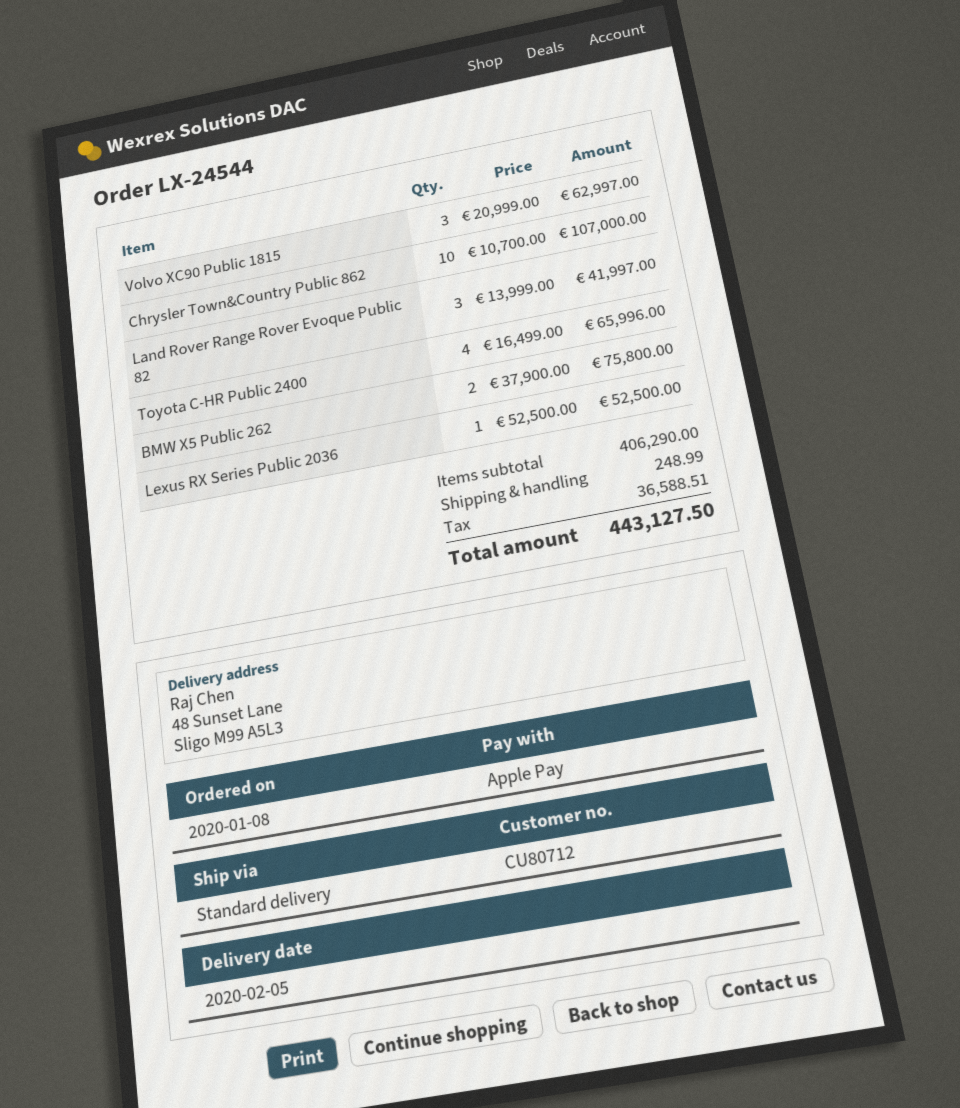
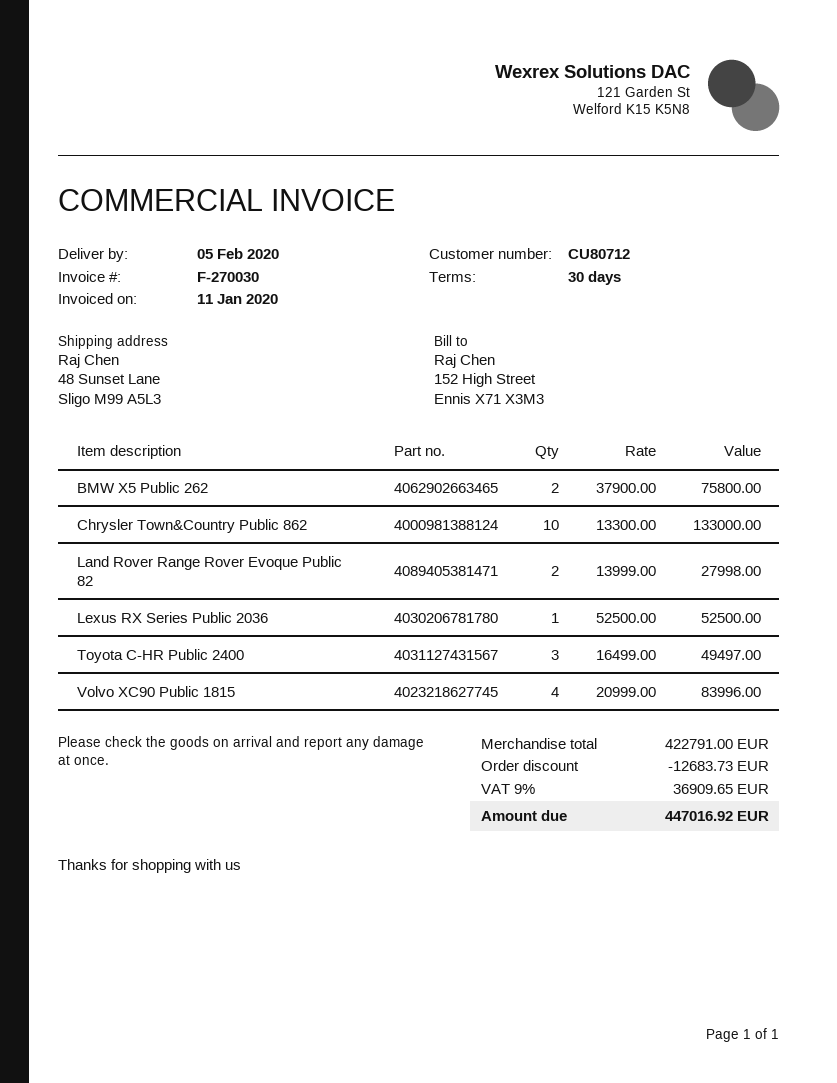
Volvo XC90 Public 1815: 3 x 20999.00 = 62997.00 -> 4 x 20999.00 = 83996.00
Chrysler Town&Country Public 862: 10 x 10700.00 = 107000.00 -> 10 x 13300.00 = 133000.00
Land Rover Range Rover Evoque Public 82: 3 x 13999.00 = 41997.00 -> 2 x 13999.00 = 27998.00
Toyota C-HR Public 2400: 4 x 16499.00 = 65996.00 -> 3 x 16499.00 = 49497.00
subtotal: 406290.00 -> 422791.00
discount: none -> 12683.73
shipping: 248.99 -> none
tax: 36588.51 -> 36909.65
total: 443127.50 -> 447016.92

